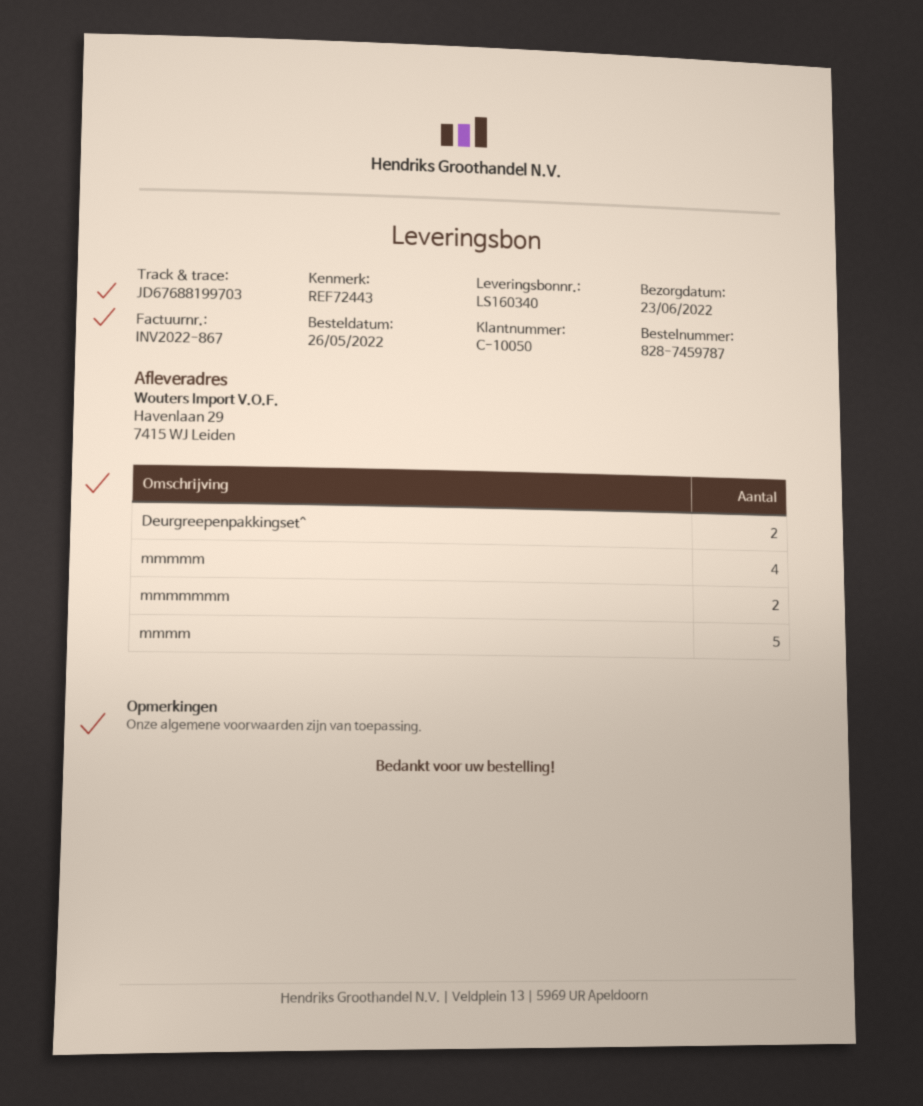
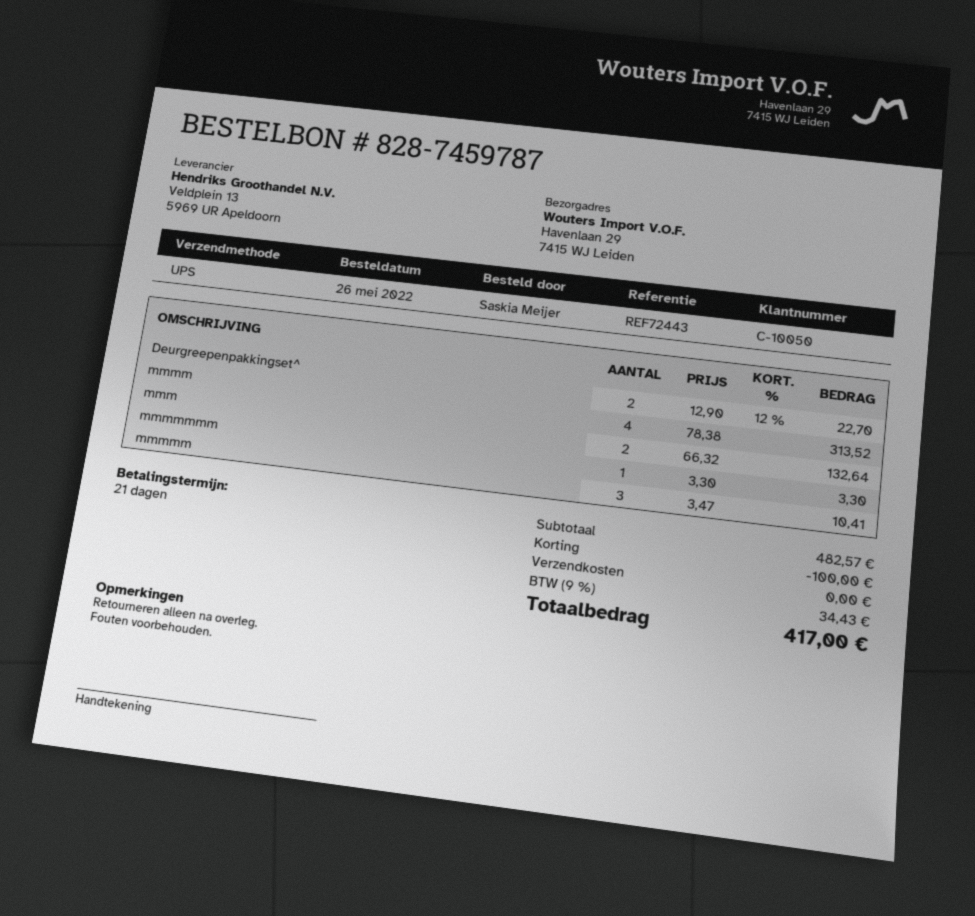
mmmmm: 4 -> 3
mmmmmmm: 2 -> 1
mmmm: 5 -> 4
mmm: none -> 2

